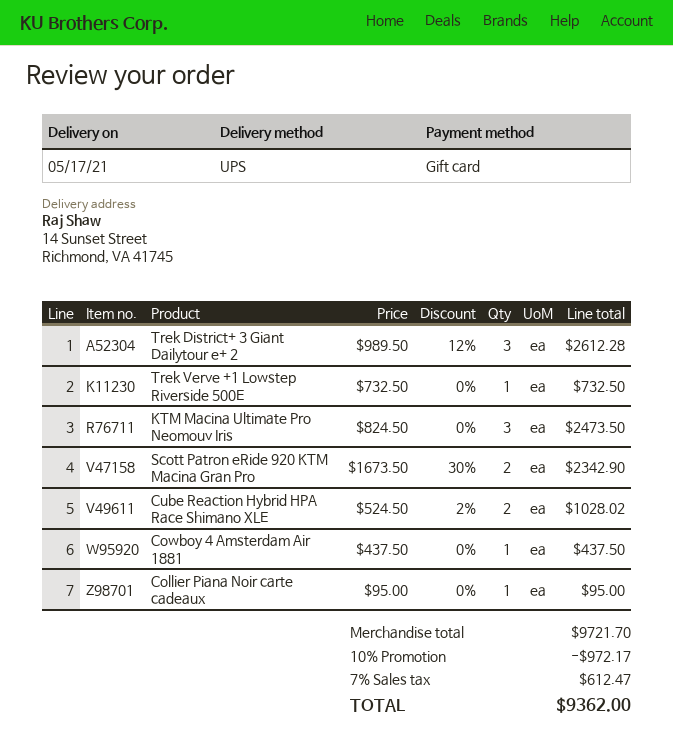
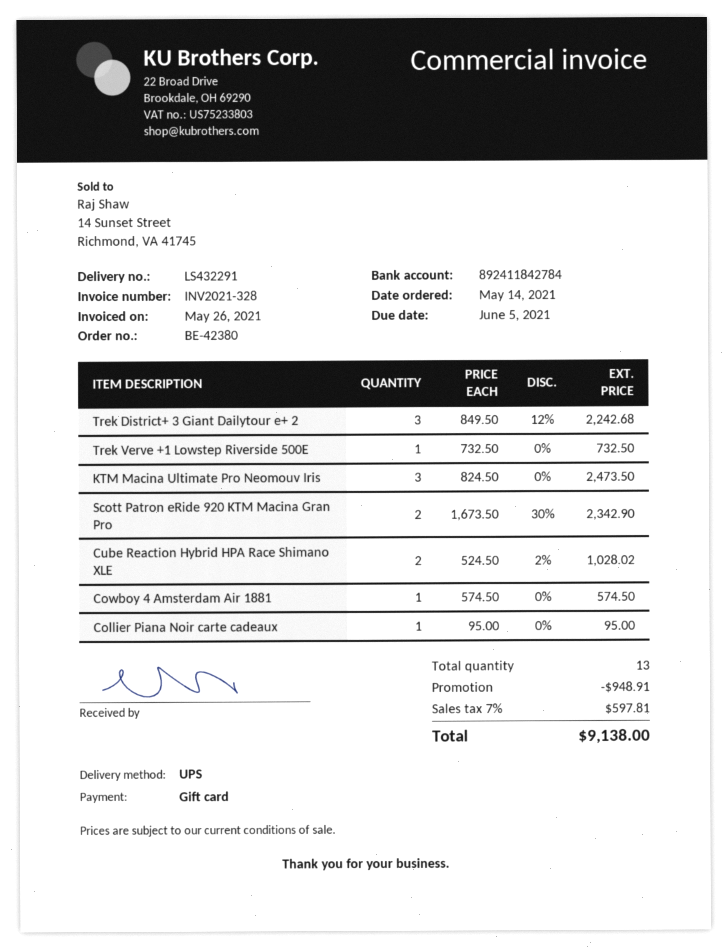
Trek District+ 3 Giant Dailytour e+ 2: 3 x 989.50 - 12% = 2612.28 -> 3 x 849.50 - 12% = 2242.68
Cowboy 4 Amsterdam Air 1881: 1 x 437.50 = 437.50 -> 1 x 574.50 = 574.50
discount: 972.17 -> 948.91
tax: 7% = 612.47 -> 7% = 597.81
total: 9362.00 -> 9138.00

